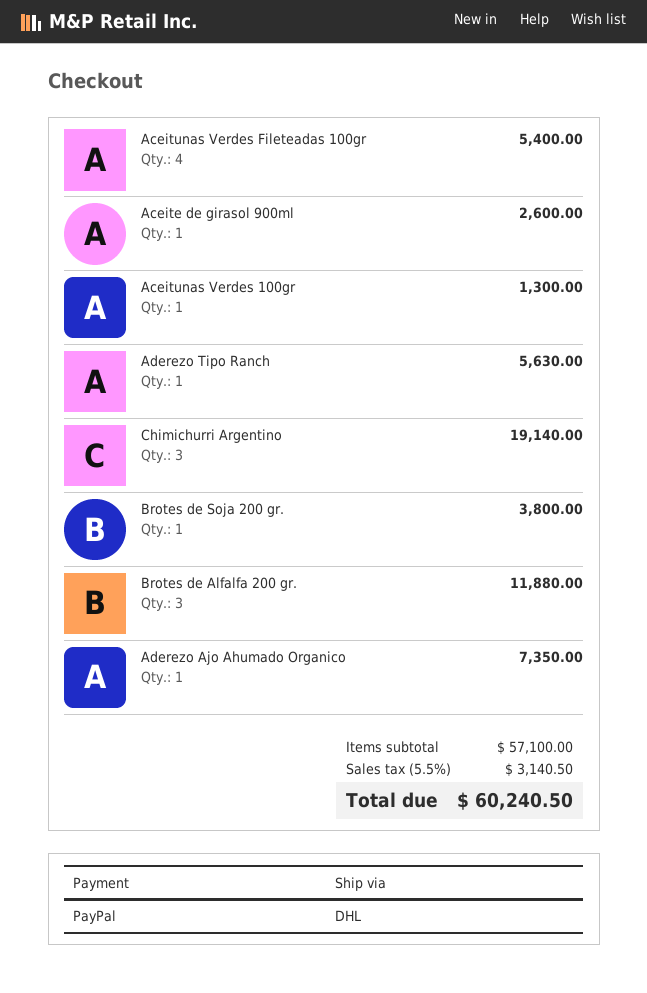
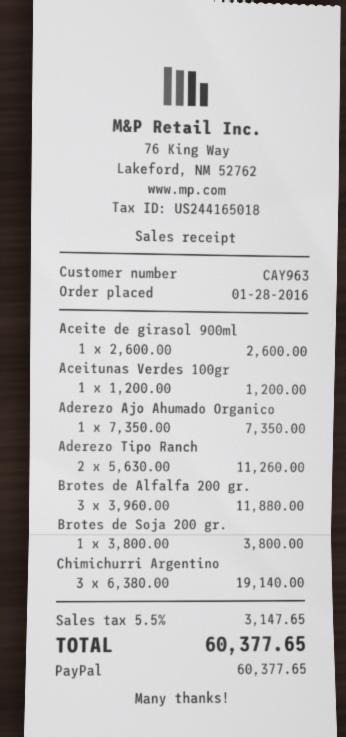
Aceitunas Verdes Fileteadas 100gr: 4 for 5400.00 -> none
Aceitunas Verdes 100gr: 1 for 1300.00 -> 1 for 1200.00
Aderezo Tipo Ranch: 1 for 5630.00 -> 2 for 11260.00
tax: 5.5% = 3140.50 -> 5.5% = 3147.65
total: 60240.50 -> 60377.65

